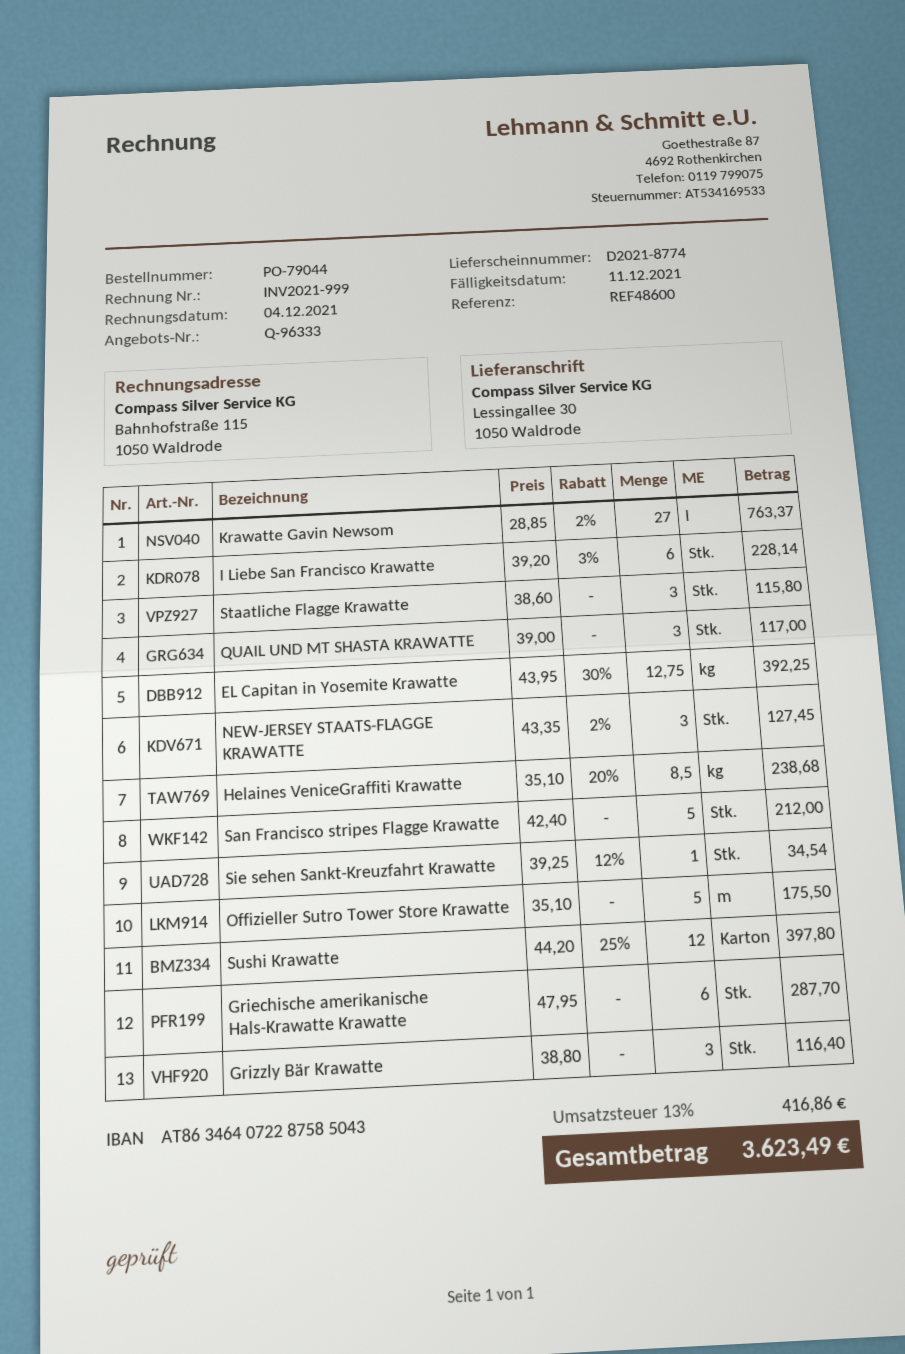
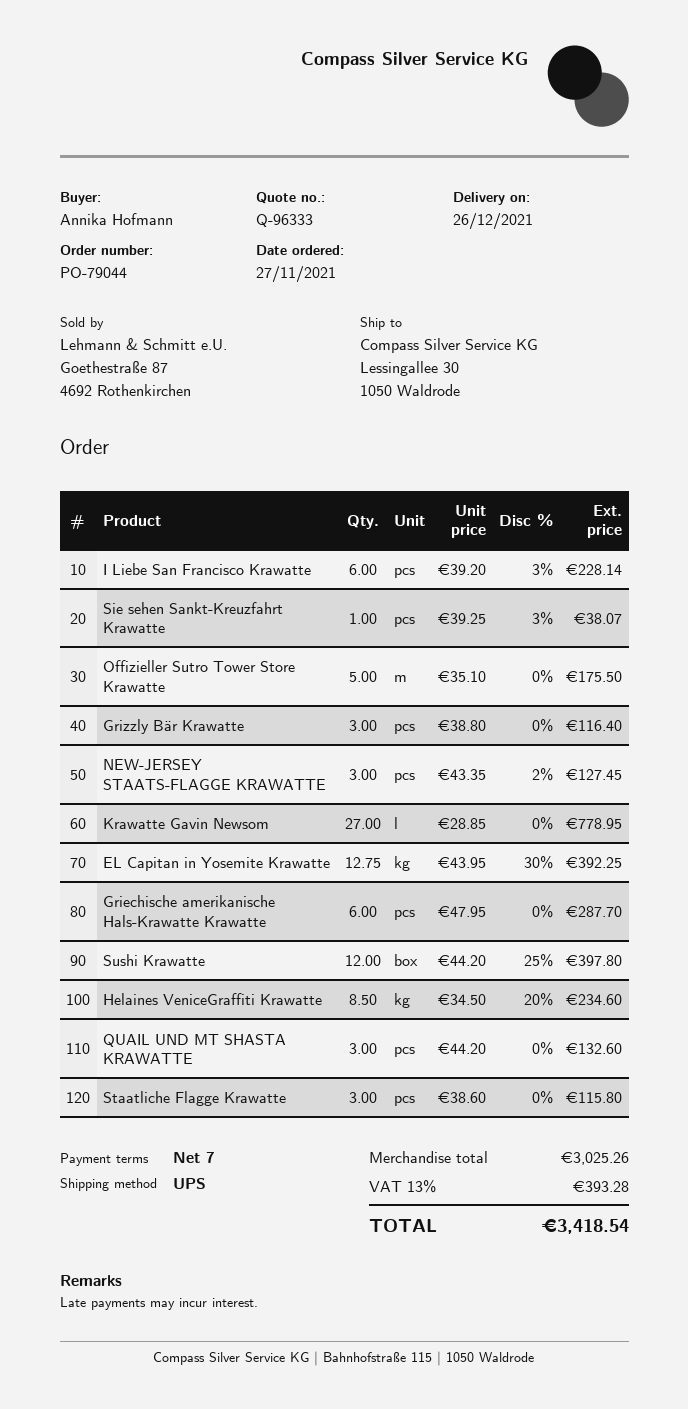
Krawatte Gavin Newsom: 27 x 28.85 - 2% = 763.37 -> 27 x 28.85 = 778.95
QUAIL UND MT SHASTA KRAWATTE: 3 x 39.00 = 117.00 -> 3 x 44.20 = 132.60
Helaines VeniceGraffiti Krawatte: 8.5 x 35.10 - 20% = 238.68 -> 8.5 x 34.50 - 20% = 234.60
San Francisco stripes Flagge Krawatte: 5 x 42.40 = 212.00 -> none
Sie sehen Sankt-Kreuzfahrt Krawatte: 1 x 39.25 - 12% = 34.54 -> 1 x 39.25 - 3% = 38.07
tax: 13% = 416.86 -> 13% = 393.28
total: 3623.49 -> 3418.54

